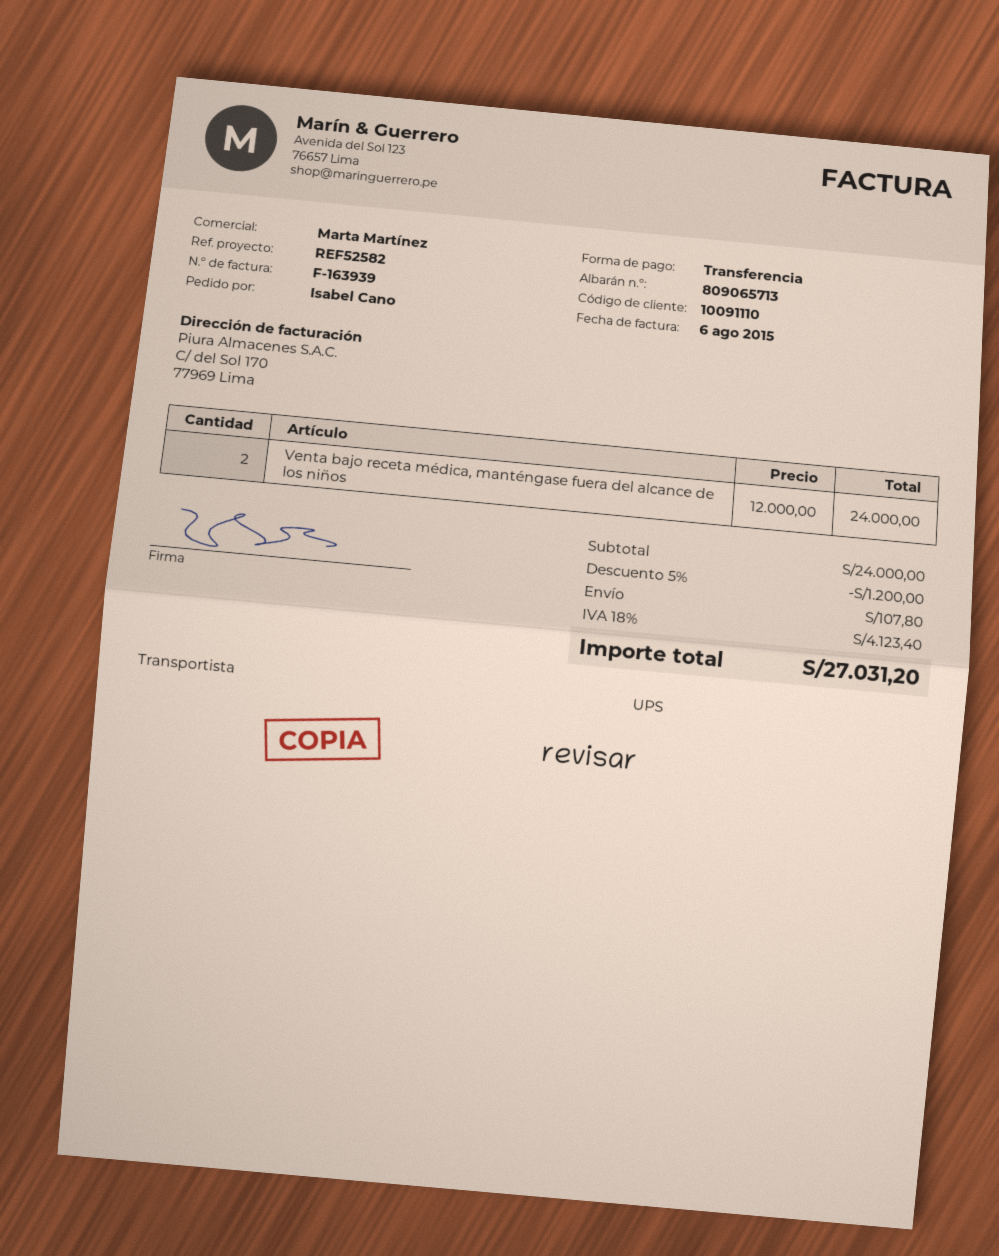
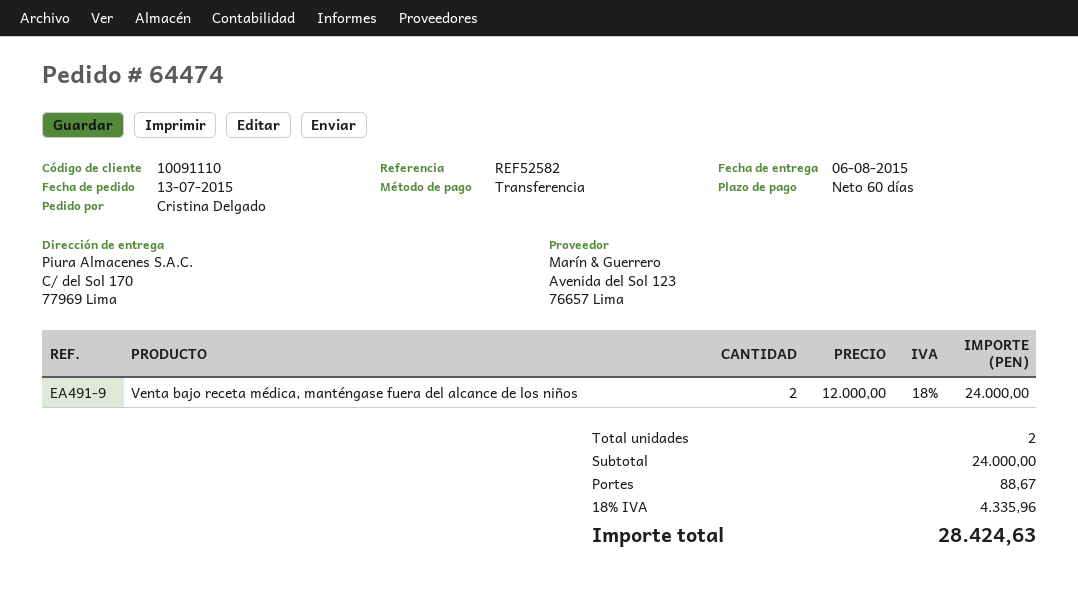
ordered by: Isabel Cano -> Cristina Delgado
discount: 5% = 1200.00 -> none
shipping: 107.80 -> 88.67
tax: 18% = 4123.40 -> 18% = 4335.96
total: 27031.20 -> 28424.63

